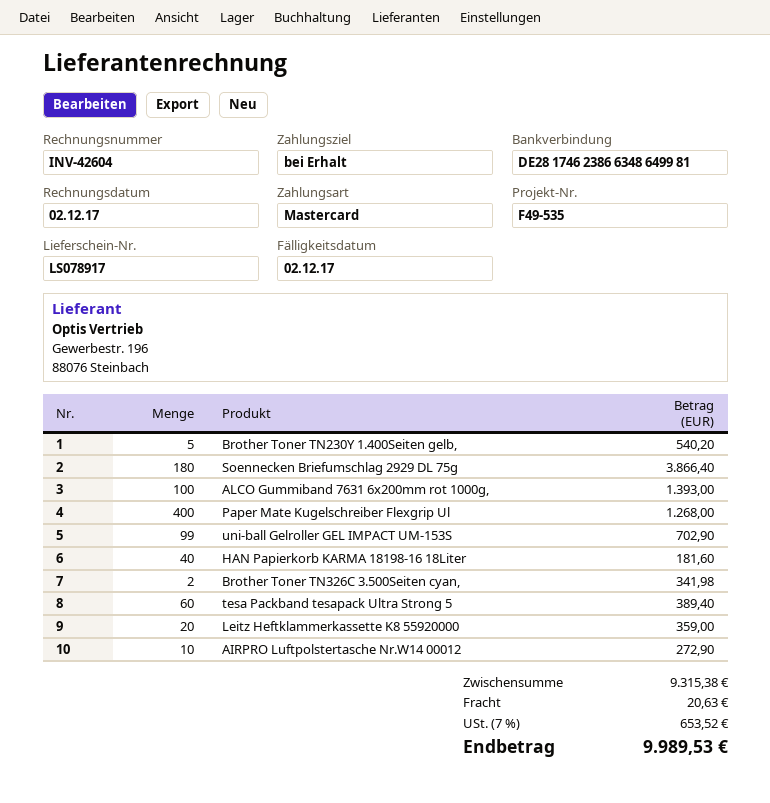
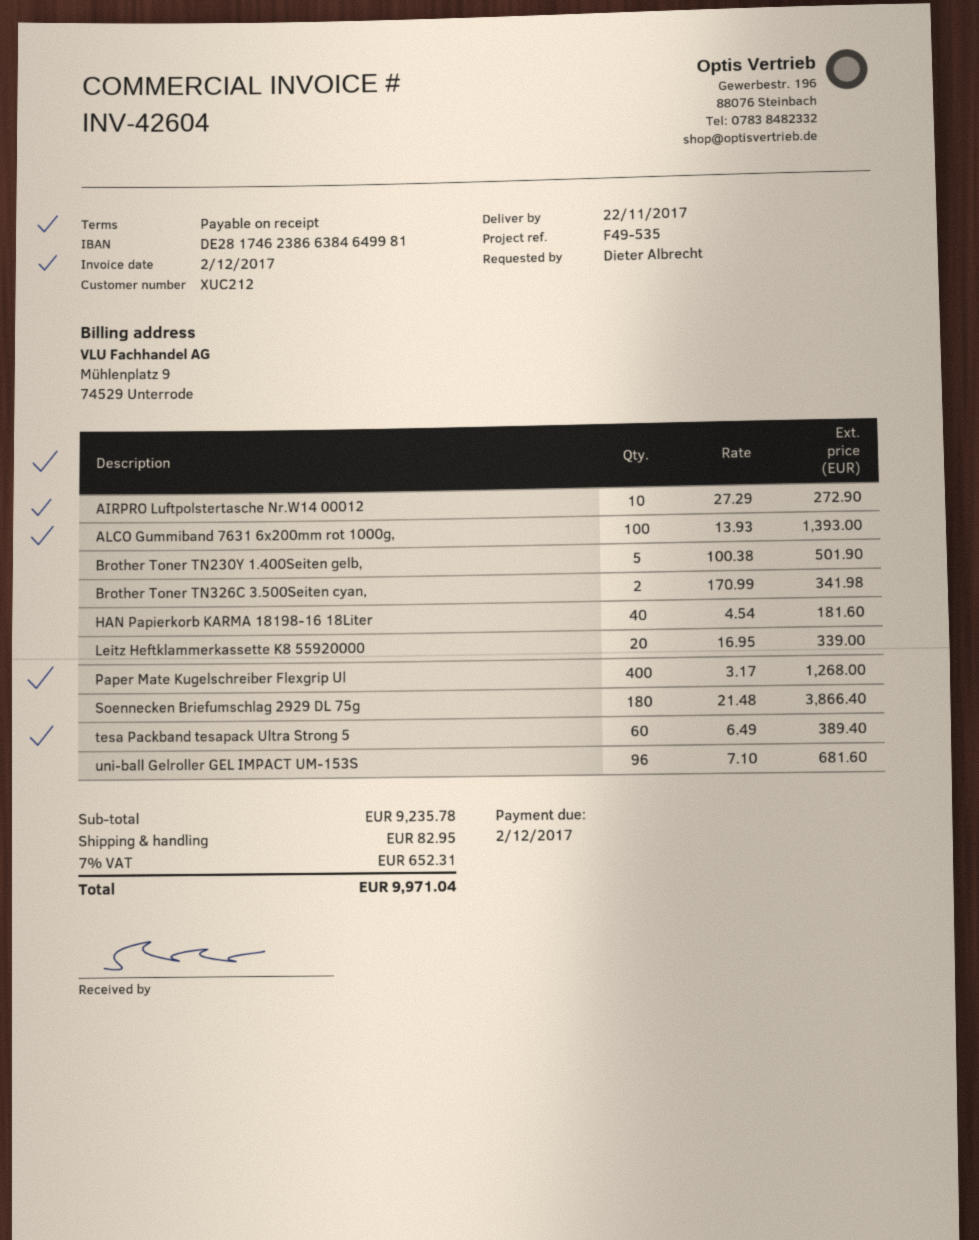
bank account: DE28174623866348649981 -> DE28174623866384649981
Brother Toner TN230Y 1.400Seiten gelb,: 5 for 540.20 -> 5 for 501.90
uni-ball Gelroller GEL IMPACT UM-153S: 99 for 702.90 -> 96 for 681.60
Leitz Heftklammerkassette K8 55920000: 20 for 359.00 -> 20 for 339.00
subtotal: 9315.38 -> 9235.78
shipping: 20.63 -> 82.95
tax: 7% = 653.52 -> 7% = 652.31
total: 9989.53 -> 9971.04

